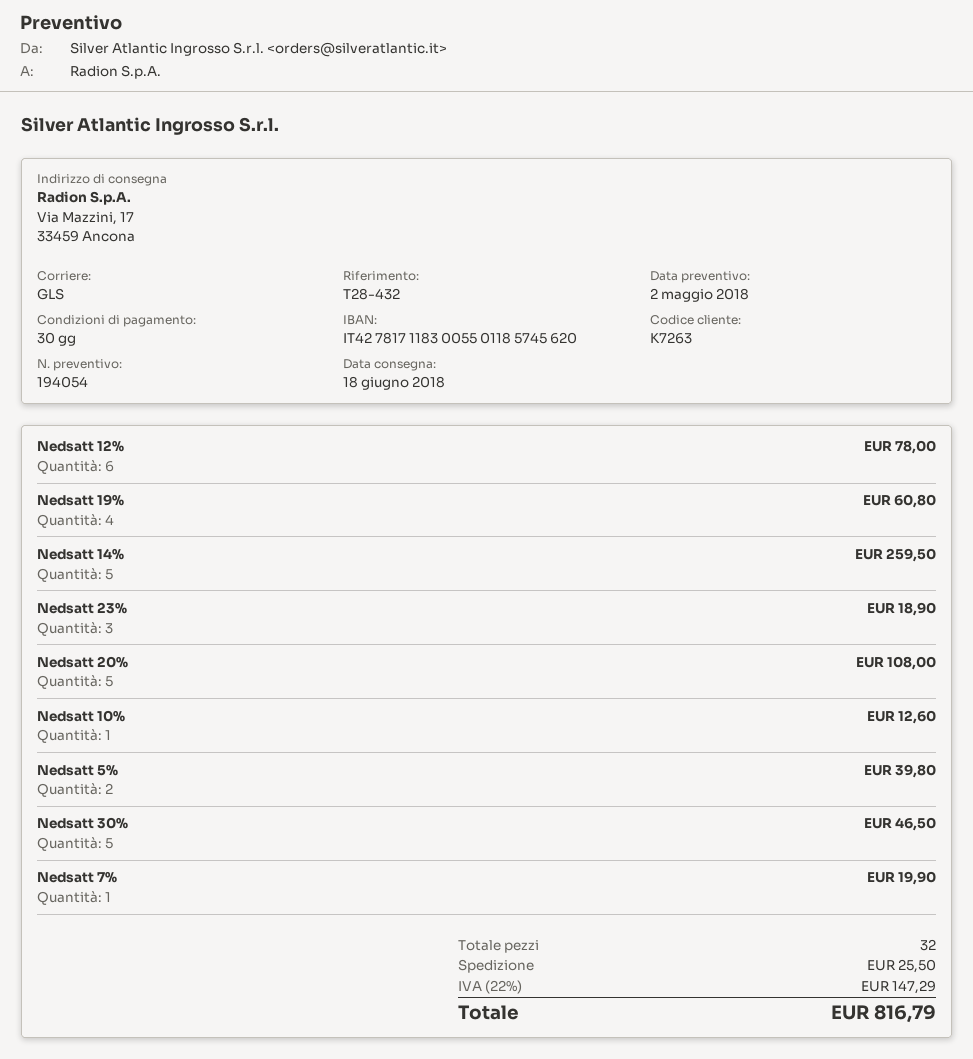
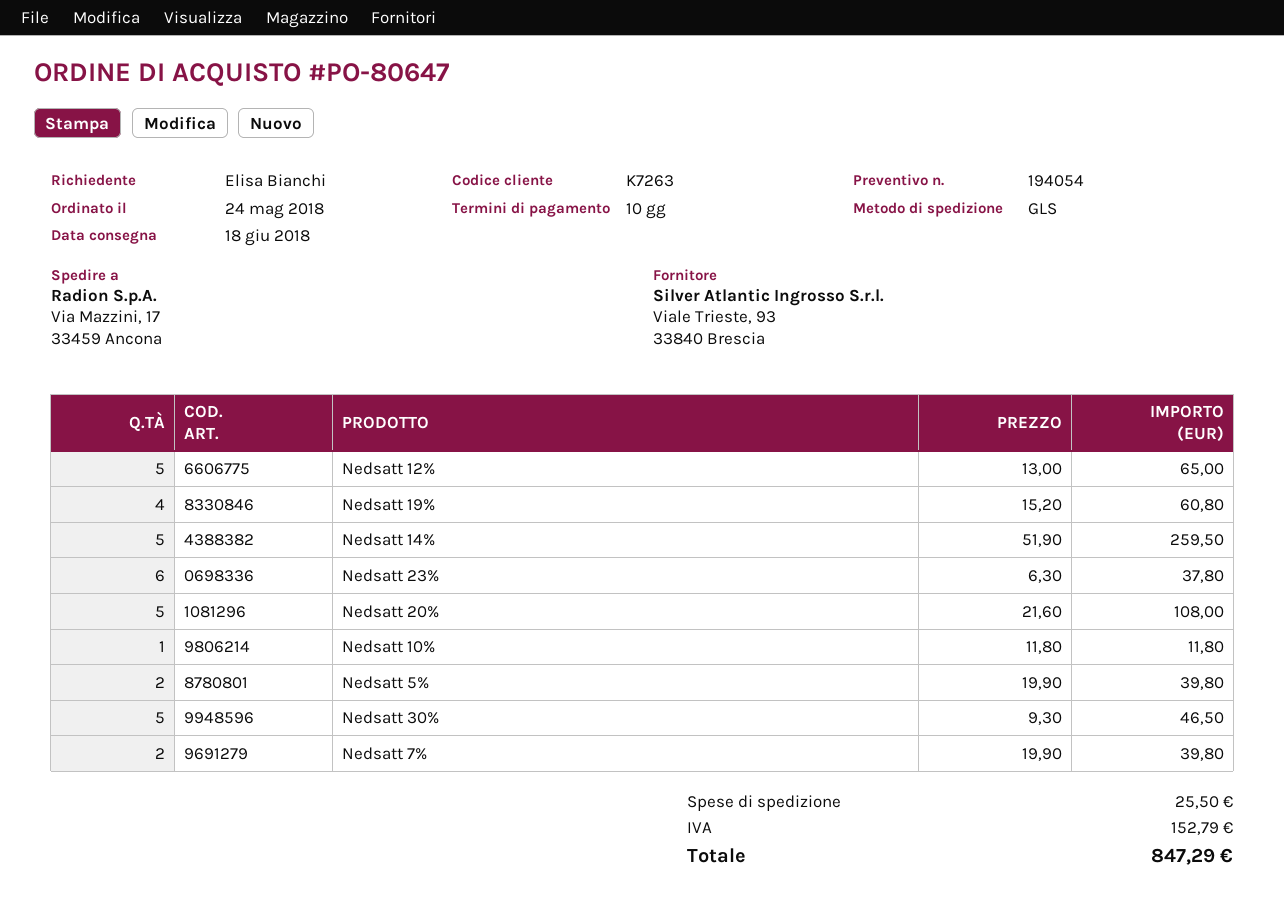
payment terms: 30 days -> 10 days
Nedsatt 12%: 6 for 78.00 -> 5 for 65.00
Nedsatt 23%: 3 for 18.90 -> 6 for 37.80
Nedsatt 10%: 1 for 12.60 -> 1 for 11.80
Nedsatt 7%: 1 for 19.90 -> 2 for 39.80
tax: 147.29 -> 152.79
total: 816.79 -> 847.29

